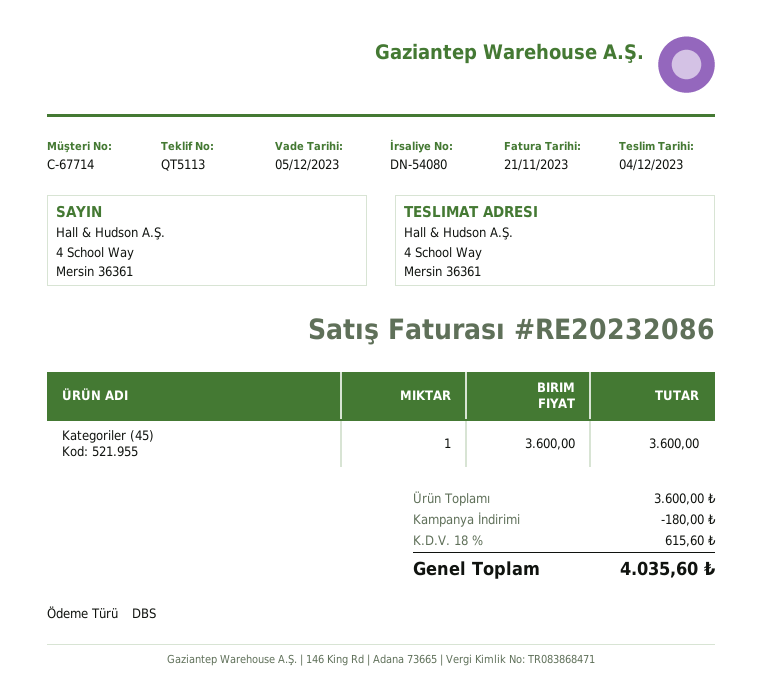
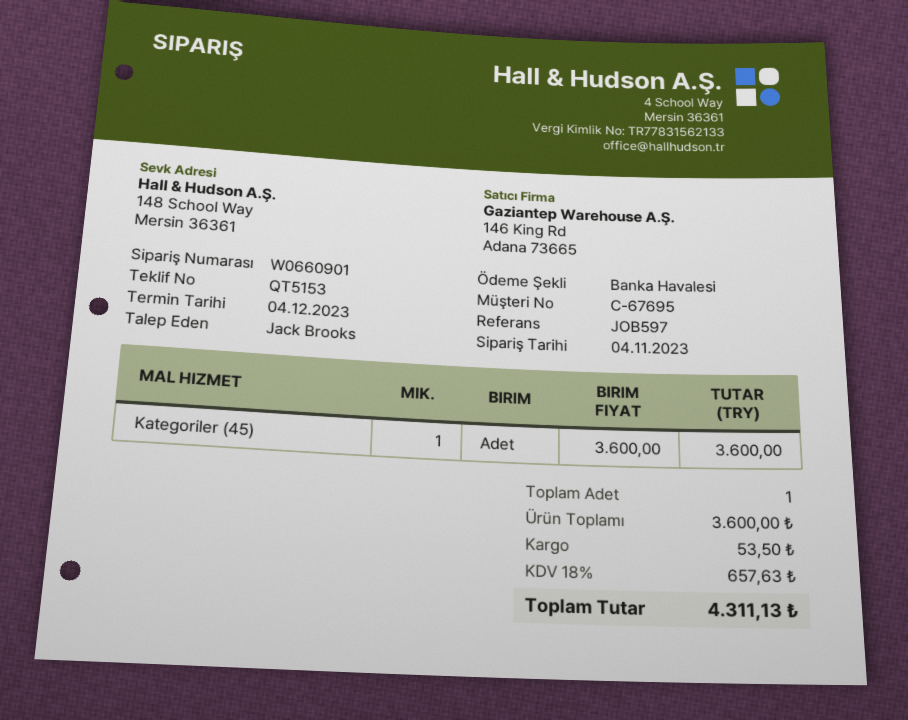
quote number: QT5113 -> QT5153
customer number: C-67714 -> C-67695
payment method: direct debit -> bank transfer
ship to: 4 School Way, Mersin 36361 -> 148 School Way, Mersin 36361
discount: 180.00 -> none
shipping: none -> 53.50
tax: 18% = 615.60 -> 18% = 657.63
total: 4035.60 -> 4311.13

